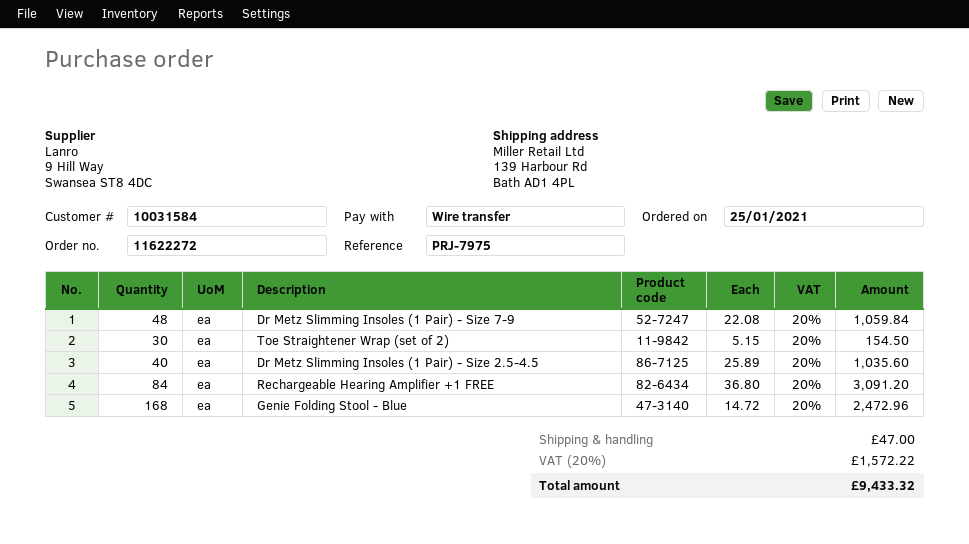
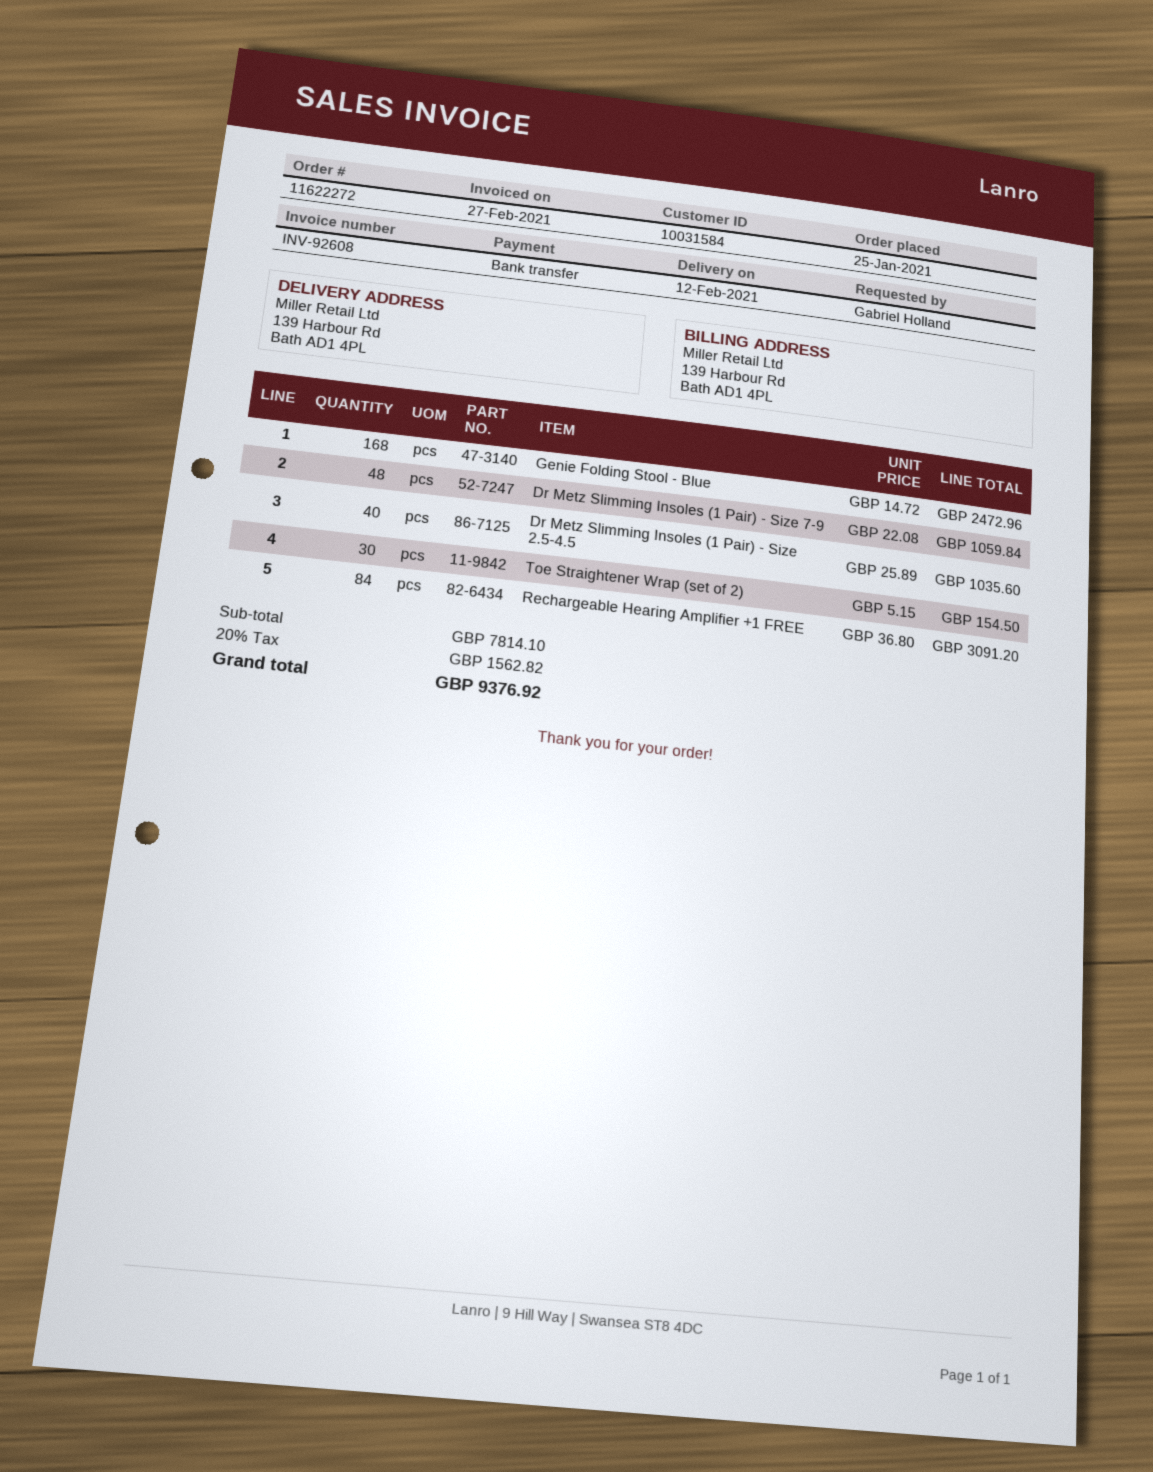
shipping: 47.00 -> none
tax: 20% = 1572.22 -> 20% = 1562.82
total: 9433.32 -> 9376.92

